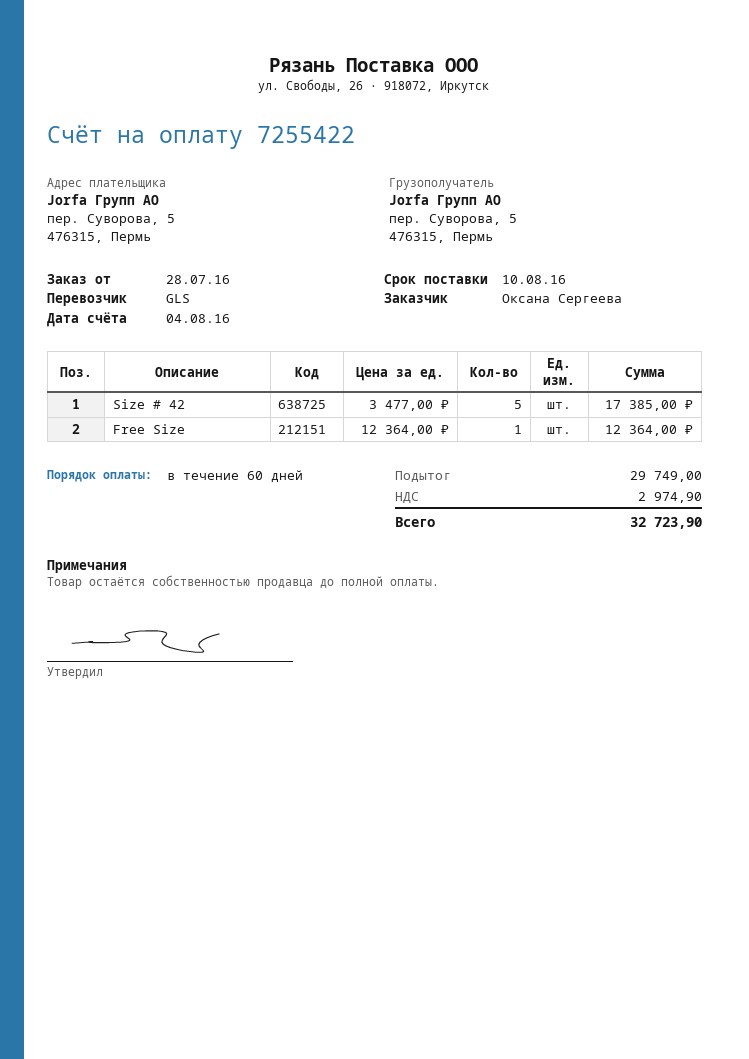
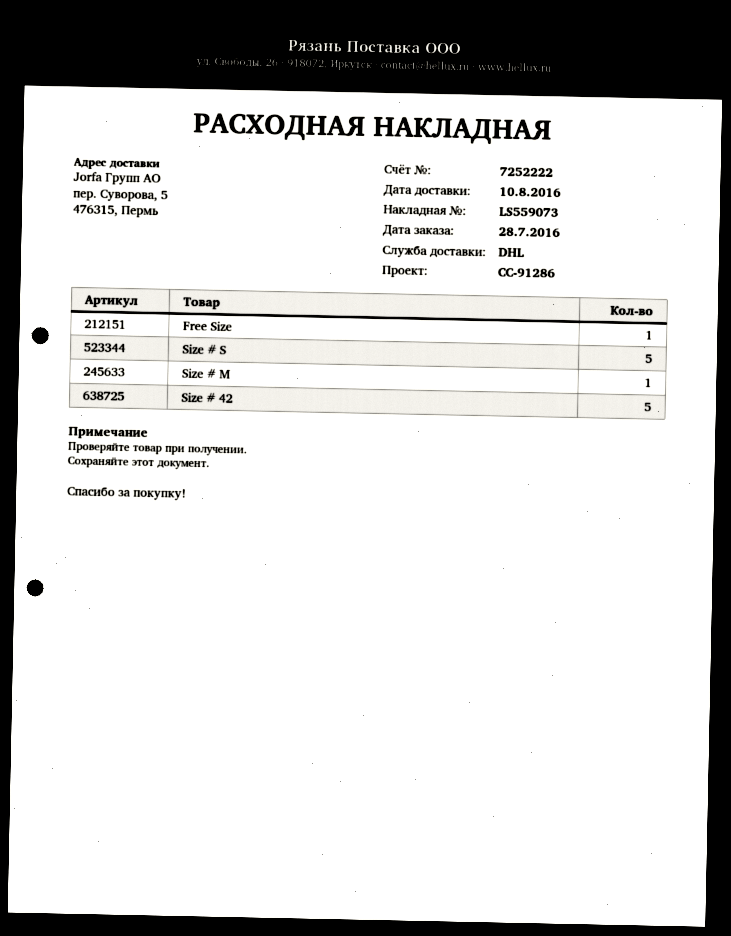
invoice number: 7255422 -> 7252222
shipping method: GLS -> DHL
Size # S: none -> 5
Size # M: none -> 1

